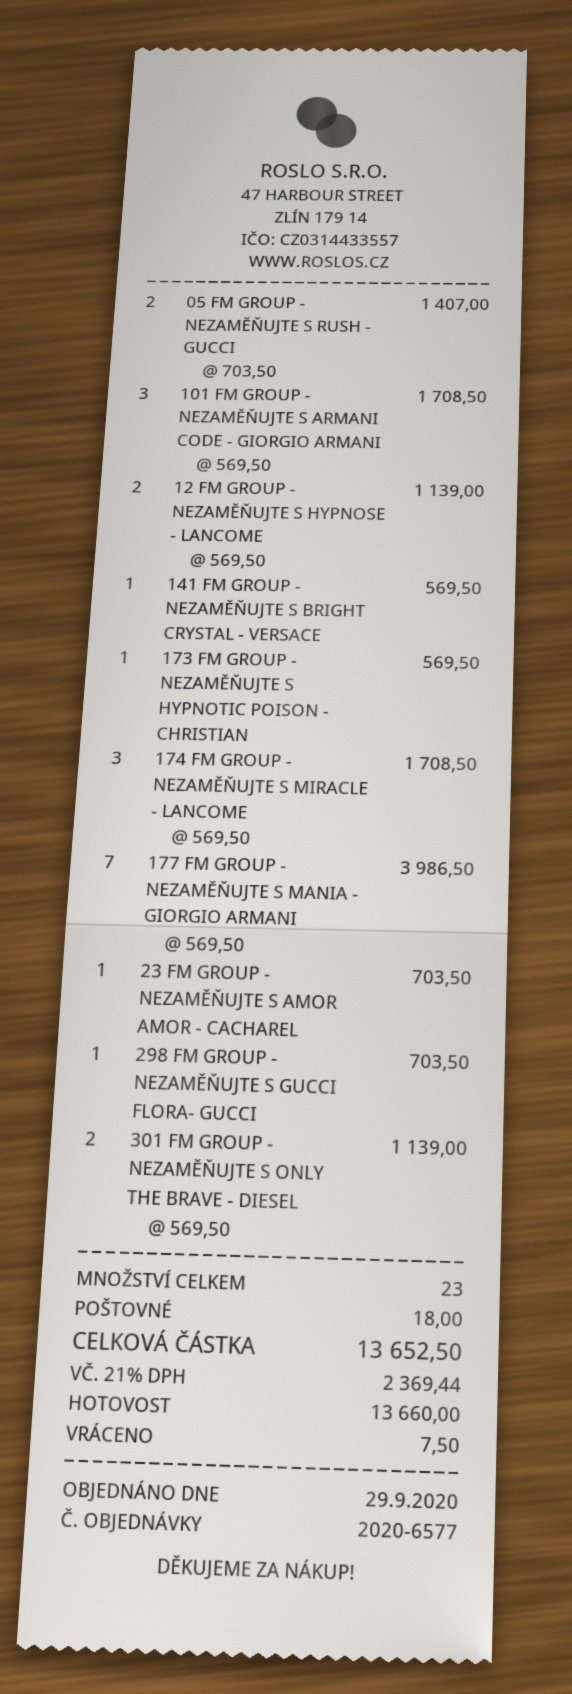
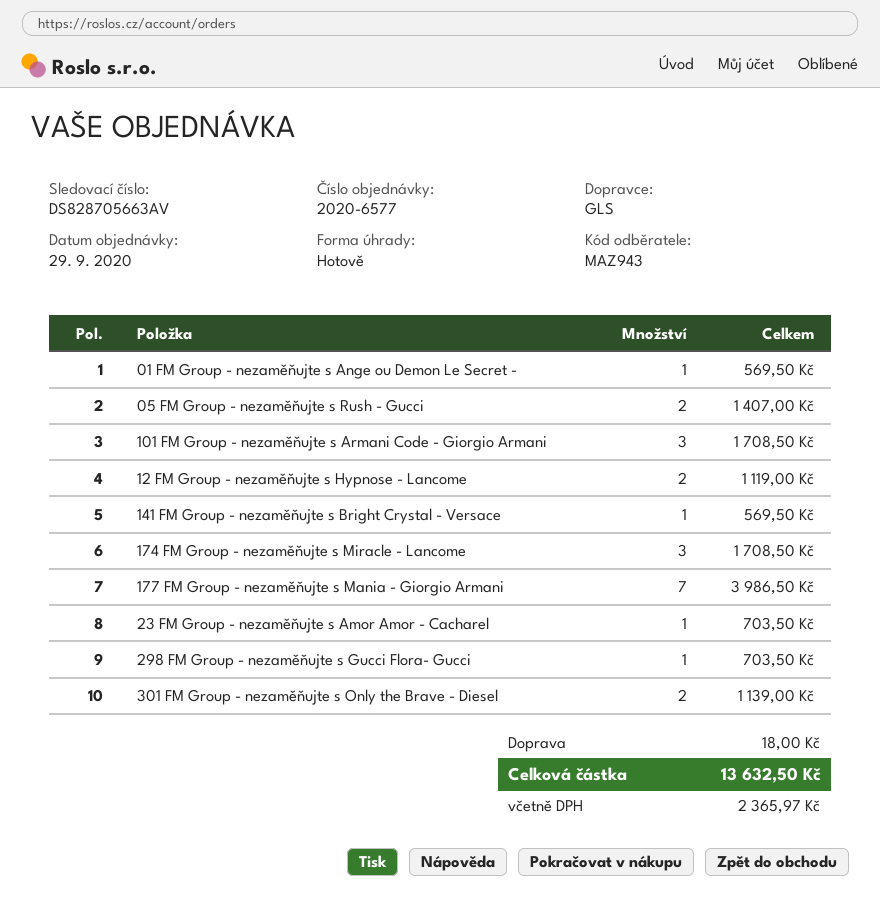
12 FM GROUP - NEZAMĚŇUJTE S HYPNOSE - LANCOME: 2 for 1139.00 -> 2 for 1119.00
173 FM GROUP - NEZAMĚŇUJTE S HYPNOTIC POISON - CHRISTIAN: 1 for 569.50 -> none
01 FM Group - nezaměňujte s Ange ou Demon Le Secret -: none -> 1 for 569.50
tax: 2369.44 -> 2365.97
total: 13652.50 -> 13632.50

